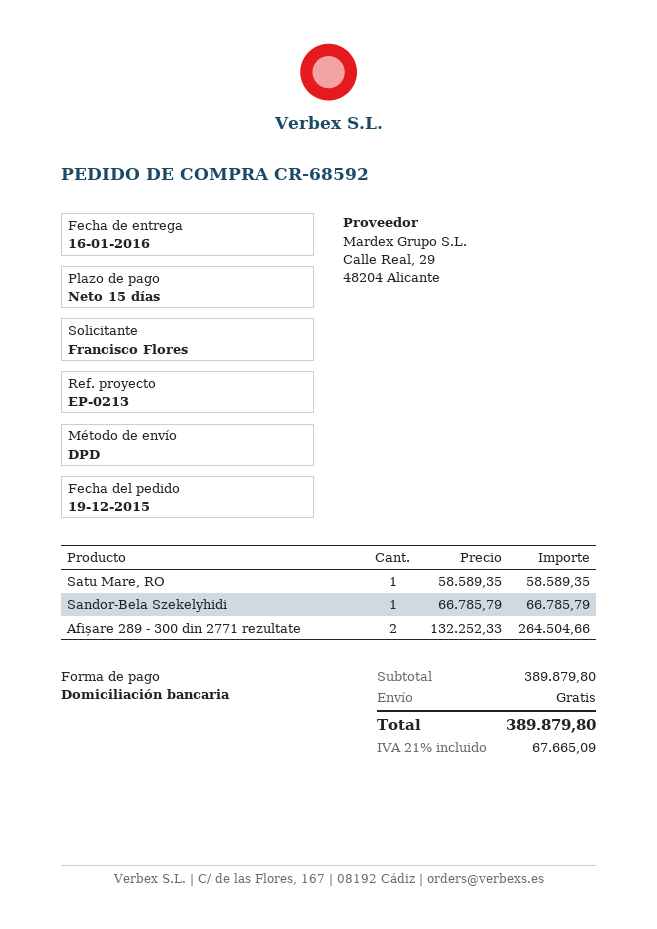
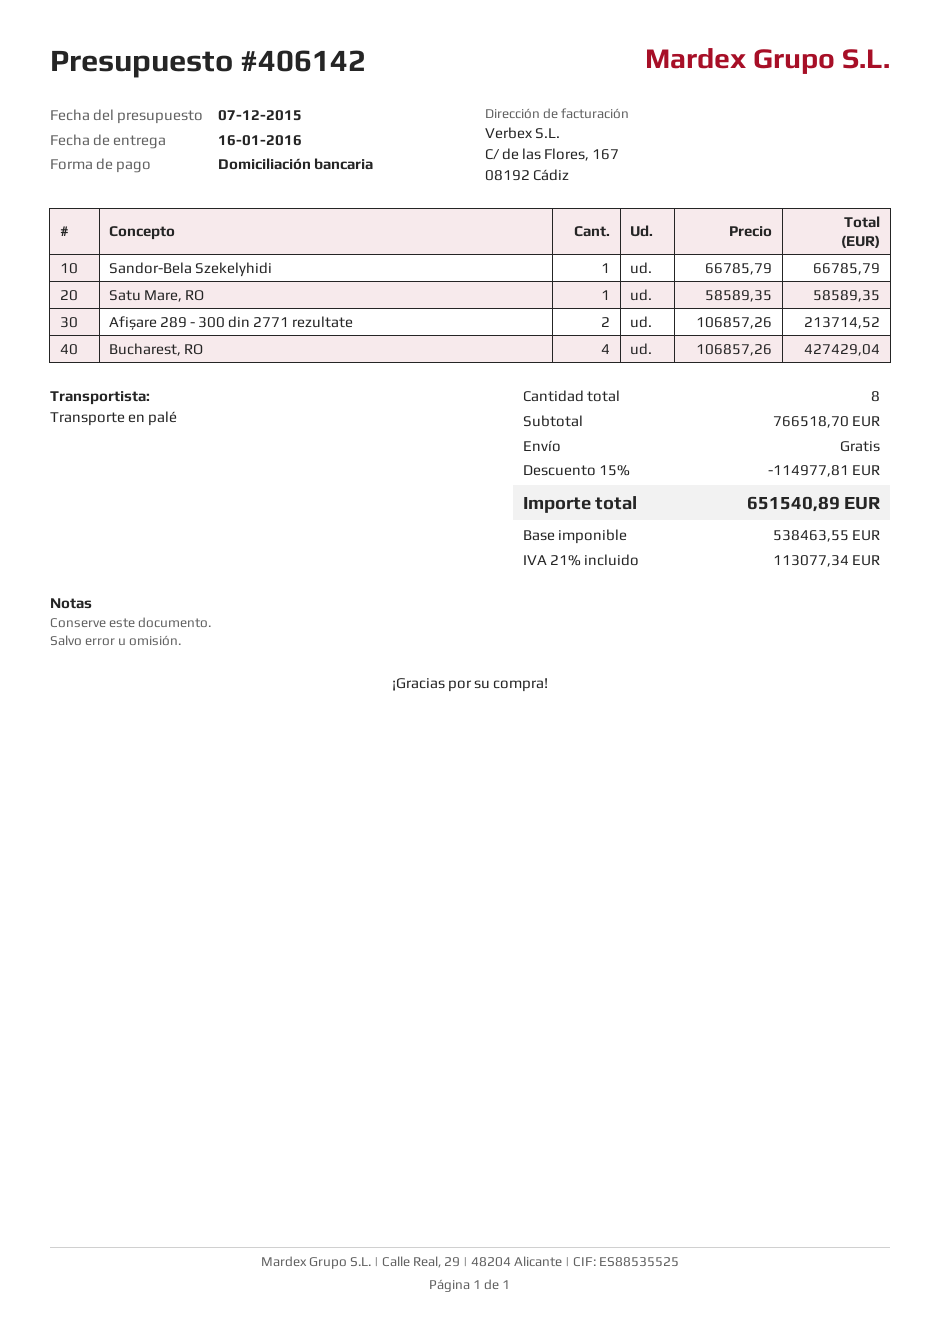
shipping method: DPD -> pallet freight
Afișare 289 - 300 din 2771 rezultate: 2 x 132252.33 = 264504.66 -> 2 x 106857.26 = 213714.52
Bucharest, RO: none -> 4 x 106857.26 = 427429.04
subtotal: 389879.80 -> 766518.70
discount: none -> 15% = 114977.81
tax: 21% = 67665.09 -> 21% = 113077.34
total: 389879.80 -> 651540.89

